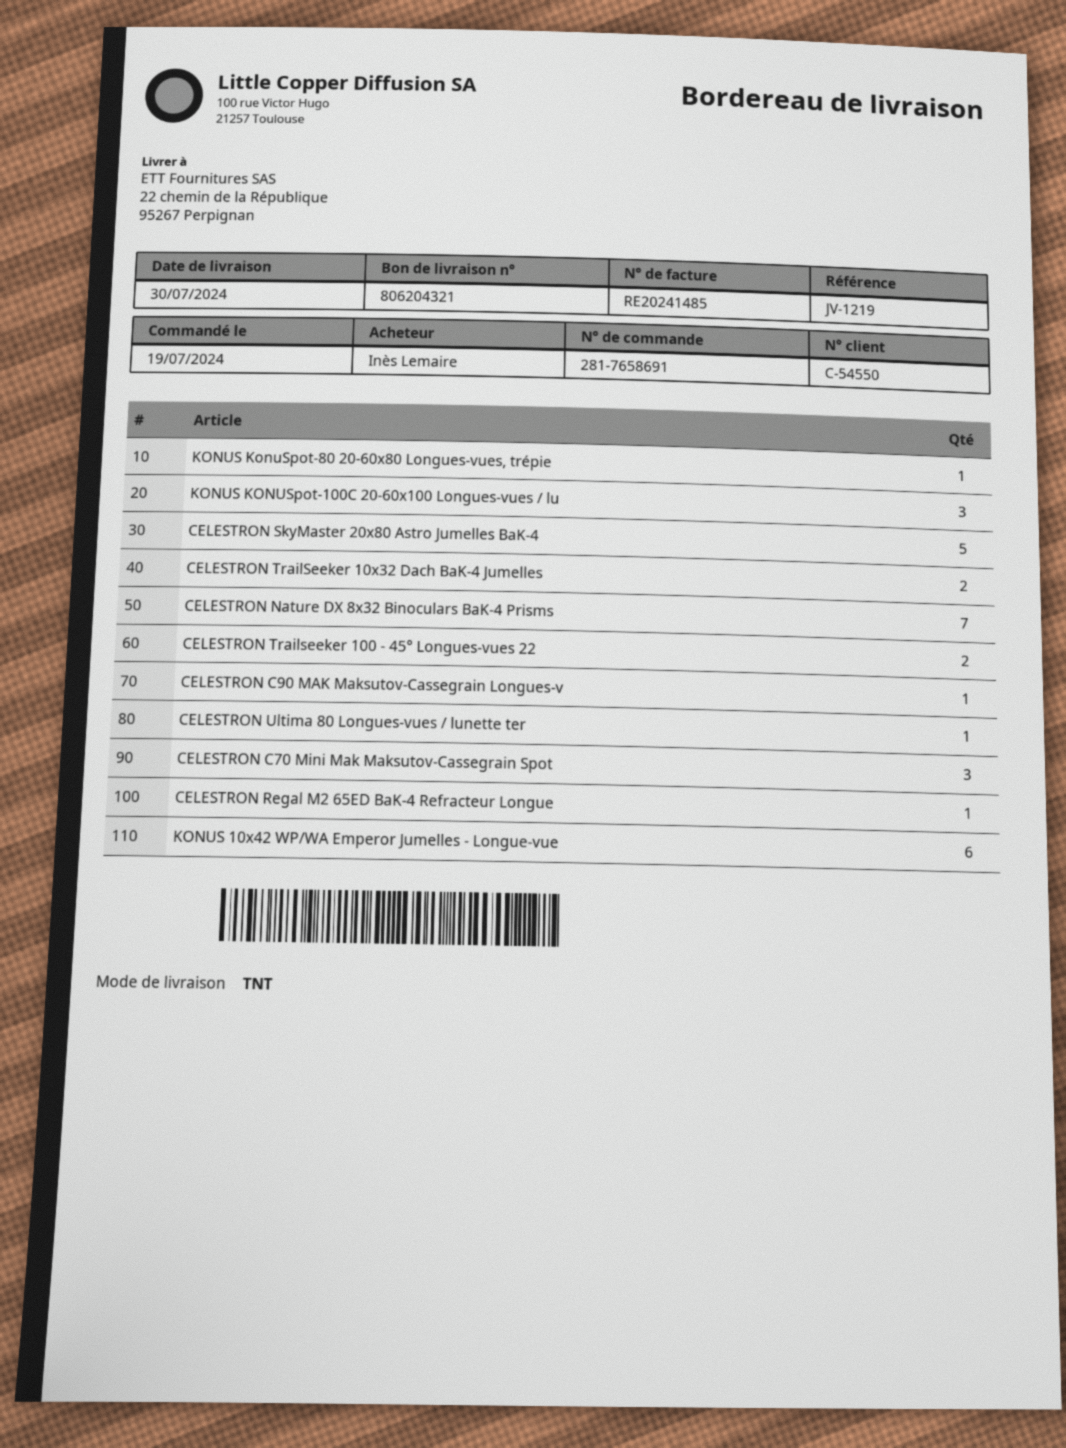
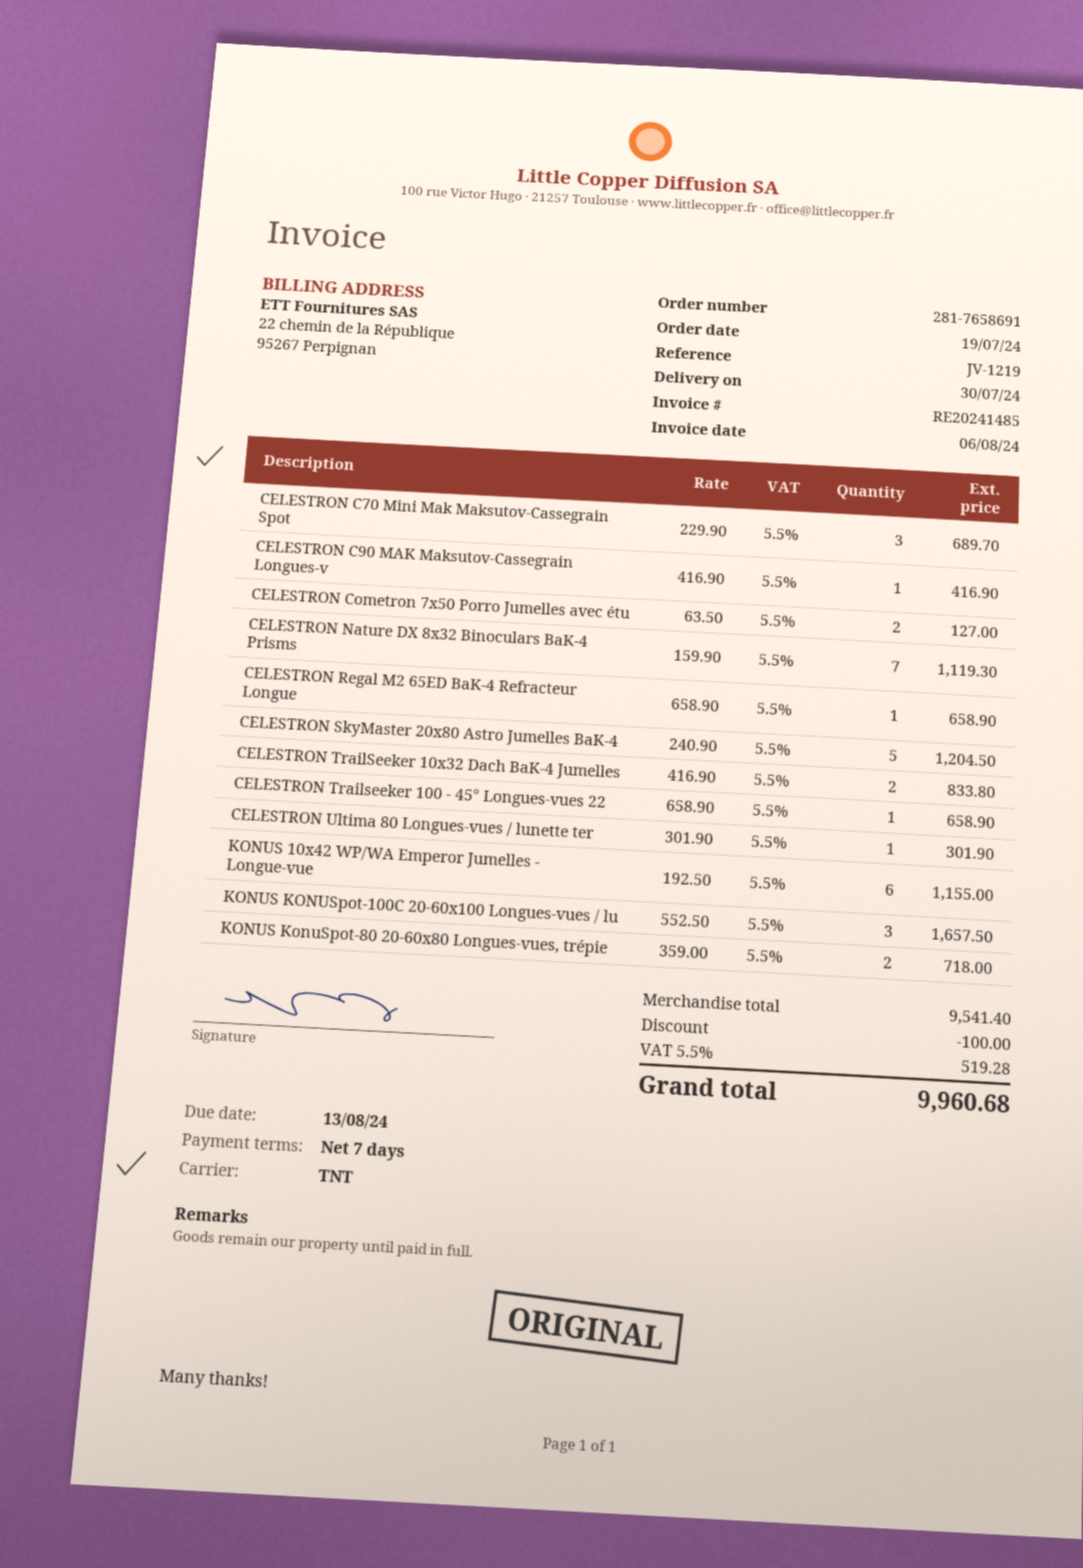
KONUS KonuSpot-80 20-60x80 Longues-vues, trépie: 1 -> 2
CELESTRON Trailseeker 100 - 45° Longues-vues 22: 2 -> 1
CELESTRON Cometron 7x50 Porro Jumelles avec étu: none -> 2

